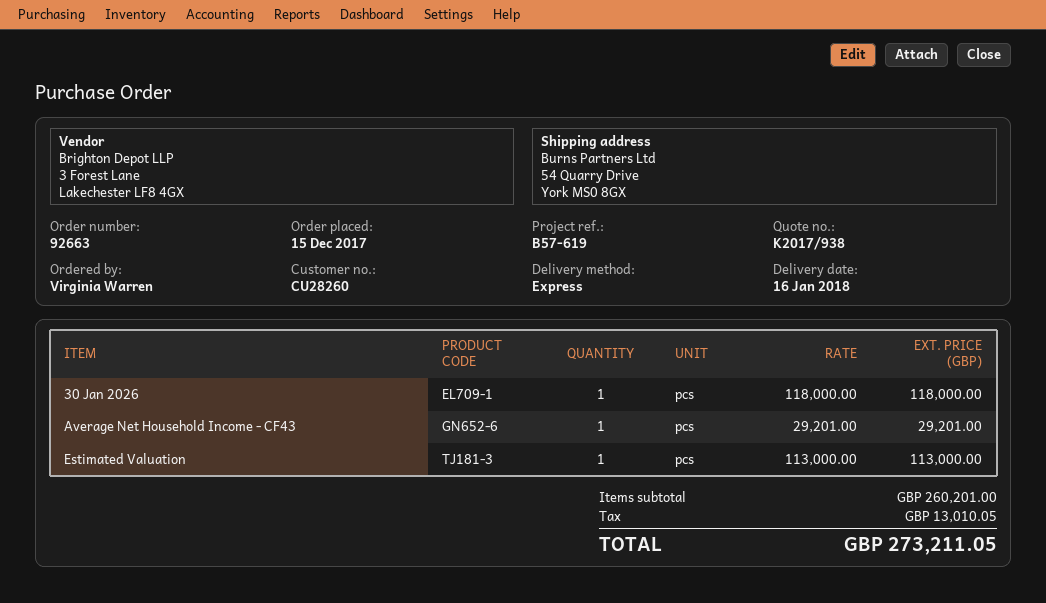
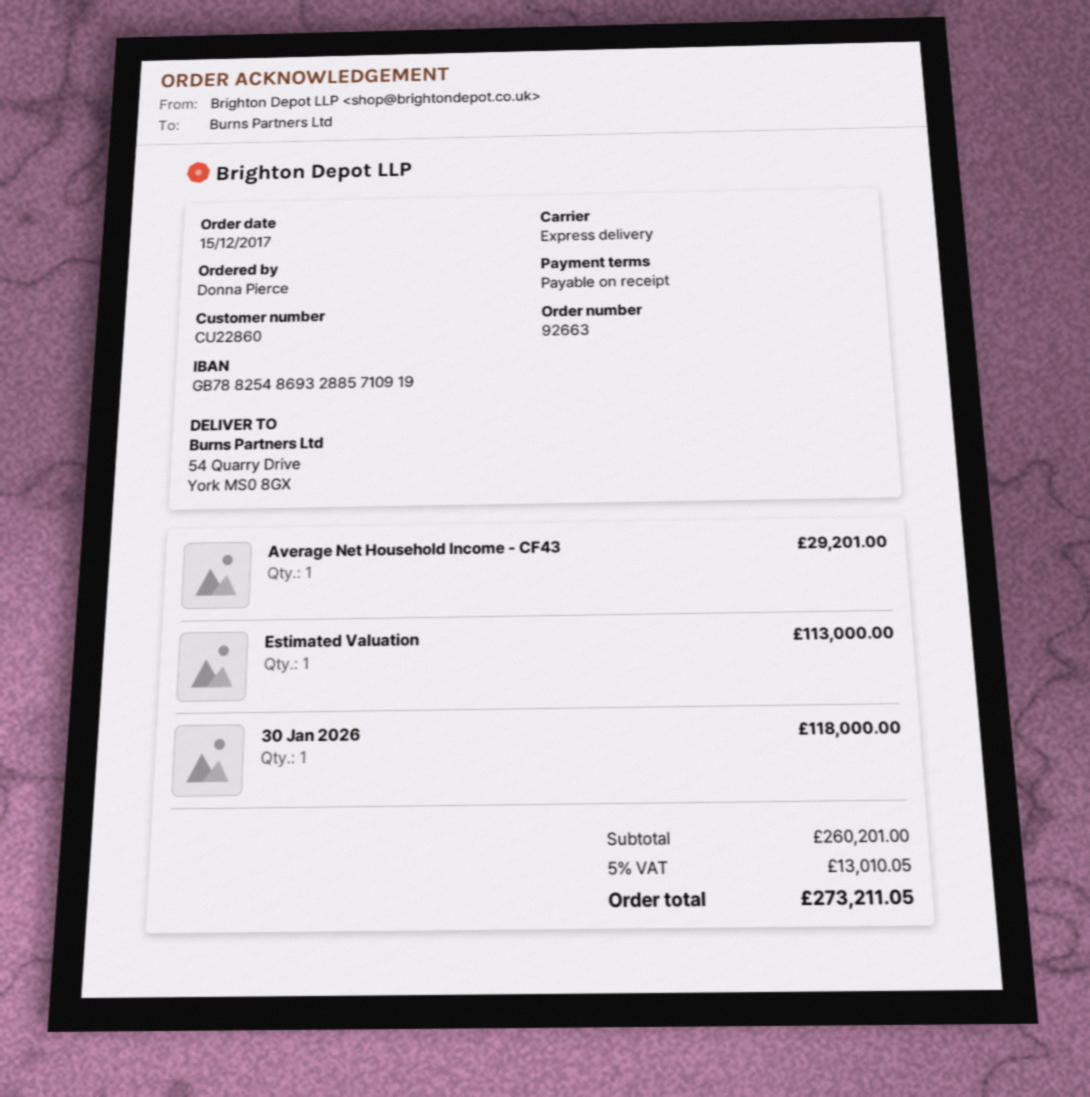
customer number: CU28260 -> CU22860
ordered by: Virginia Warren -> Donna Pierce

